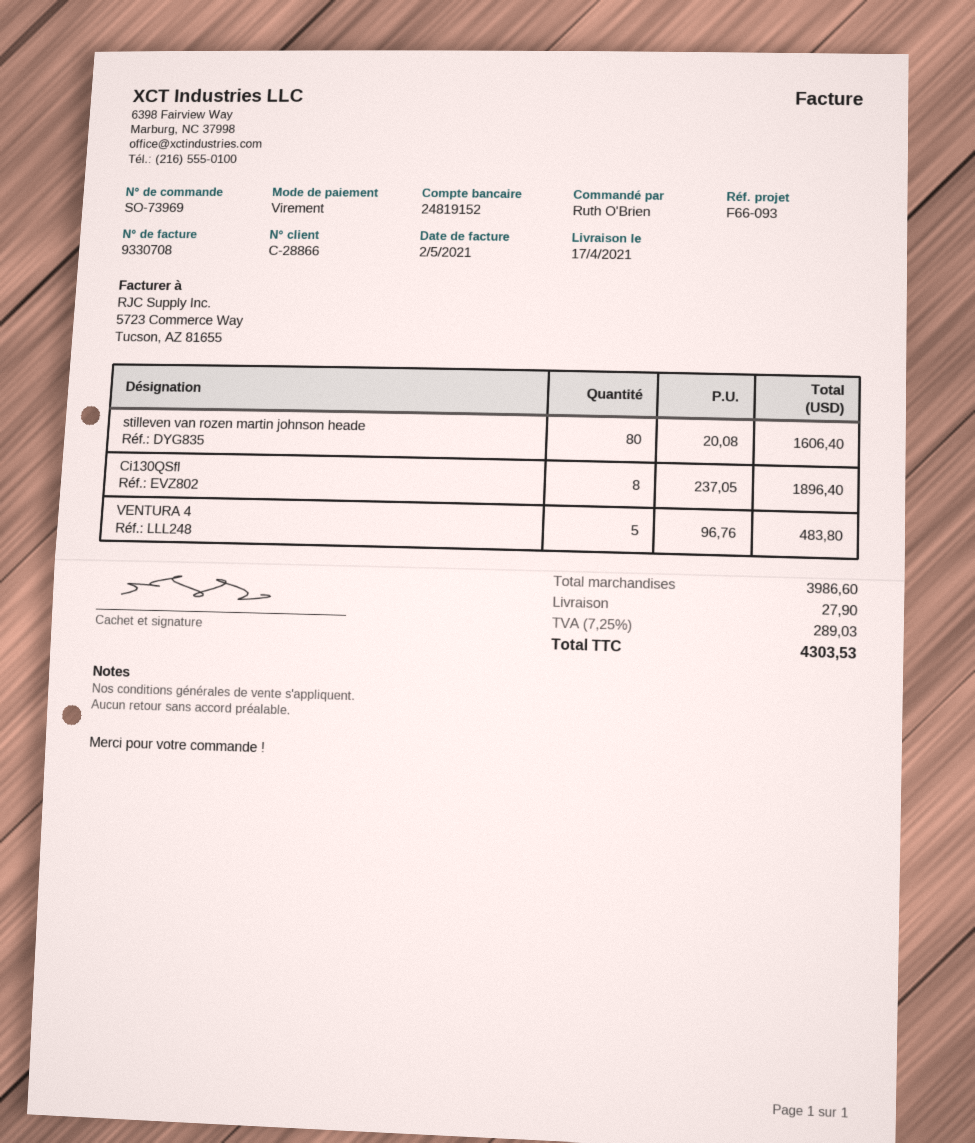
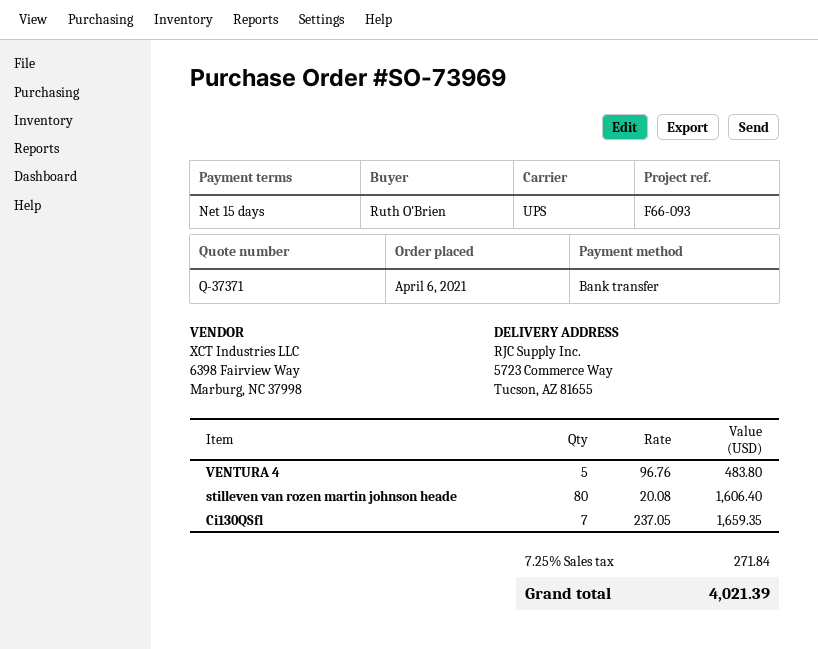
Ci130QSfl: 8 x 237.05 = 1896.40 -> 7 x 237.05 = 1659.35
shipping: 27.90 -> none
tax: 7.25% = 289.03 -> 7.25% = 271.84
total: 4303.53 -> 4021.39

